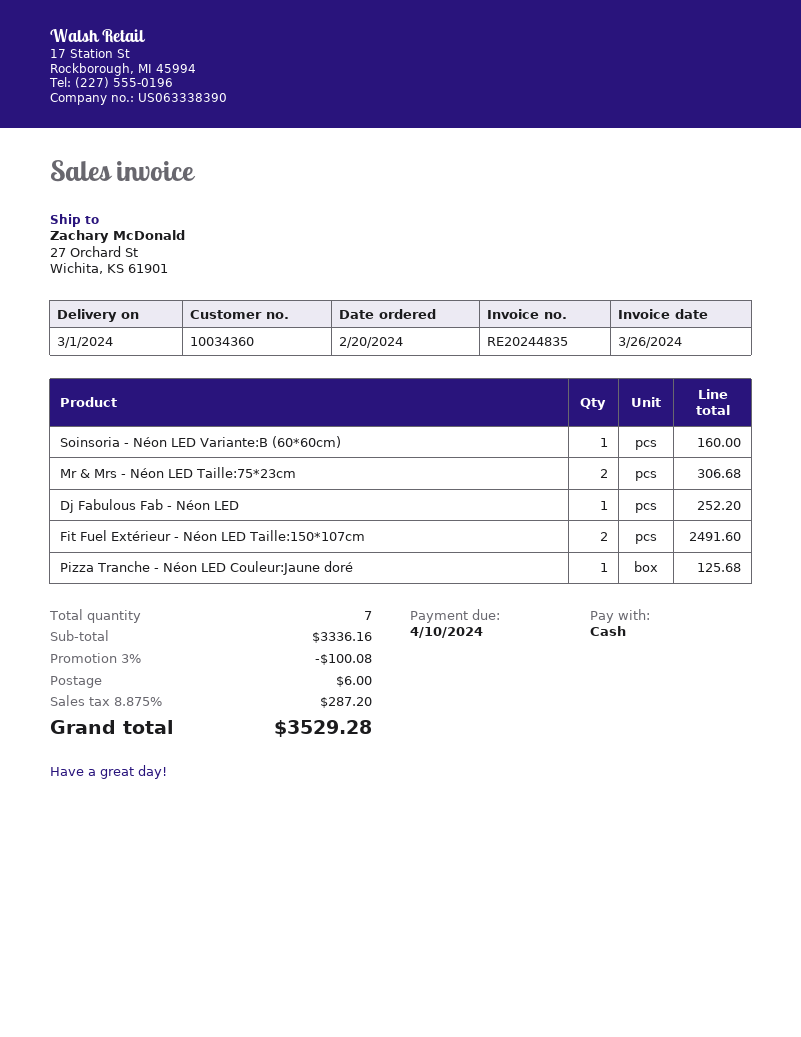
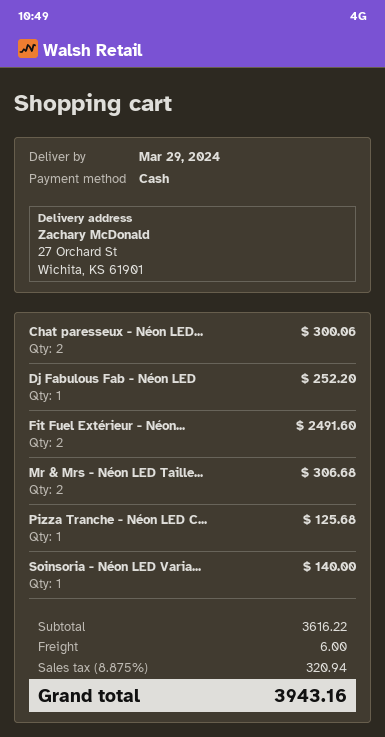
delivery date: 2024-03-01 -> 2024-03-29
Soinsoria - Néon LED Variante:B (60*60cm): 1 for 160.00 -> 1 for 140.00
Chat paresseux - Néon LED...: none -> 2 for 300.06
subtotal: 3336.16 -> 3616.22
discount: 3% = 100.08 -> none
tax: 8.875% = 287.20 -> 8.875% = 320.94
total: 3529.28 -> 3943.16

